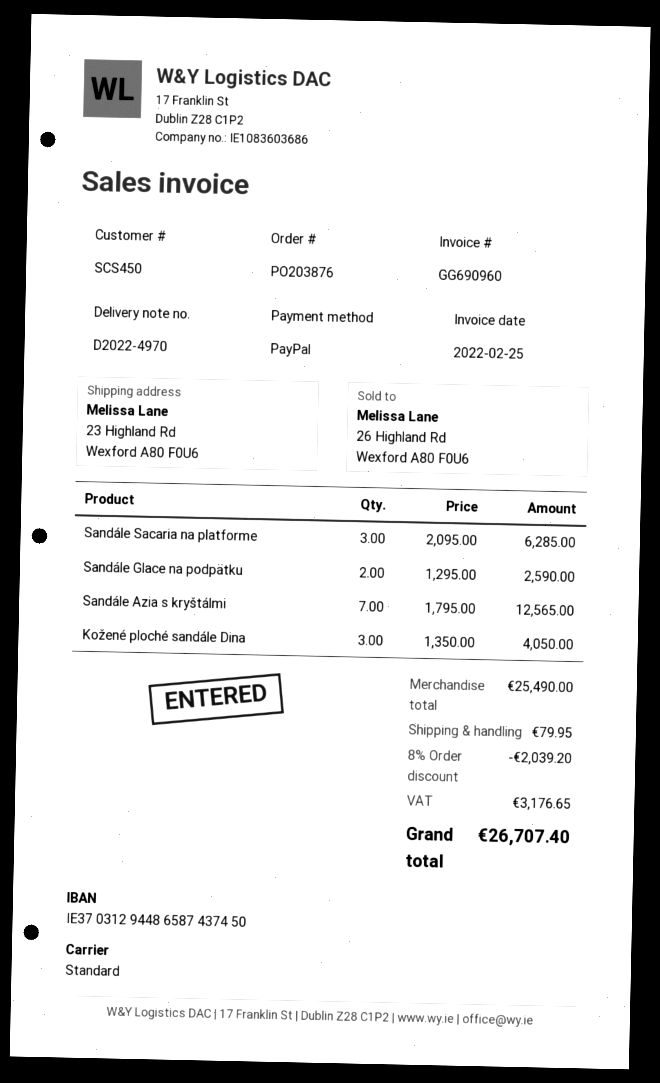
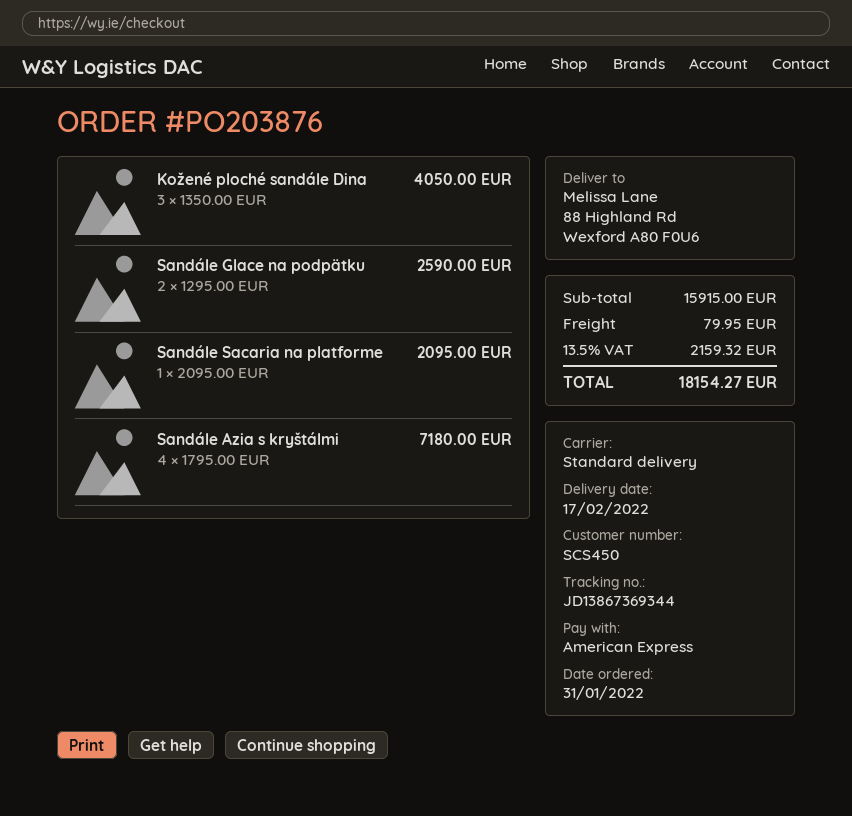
payment method: PayPal -> American Express
ship to: 23 Highland Rd, Wexford A80 F0U6 -> 88 Highland Rd, Wexford A80 F0U6
Sandále Sacaria na platforme: 3 x 2095.00 = 6285.00 -> 1 x 2095.00 = 2095.00
Sandále Azia s kryštálmi: 7 x 1795.00 = 12565.00 -> 4 x 1795.00 = 7180.00
subtotal: 25490.00 -> 15915.00
discount: 8% = 2039.20 -> none
tax: 3176.65 -> 2159.32
total: 26707.40 -> 18154.27

